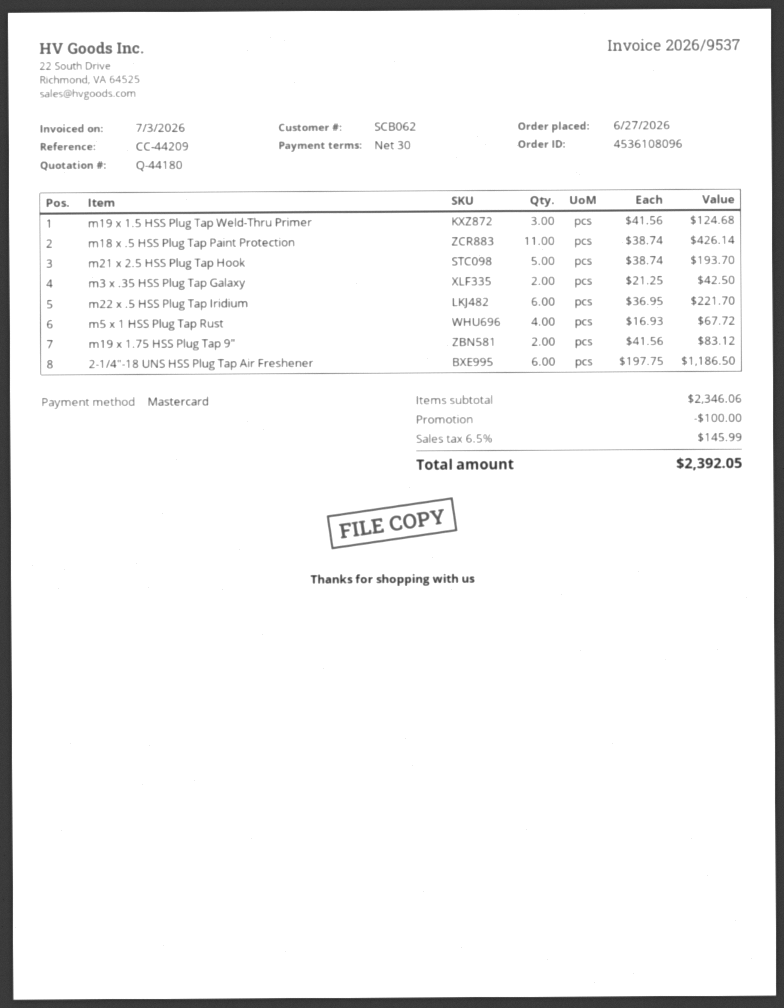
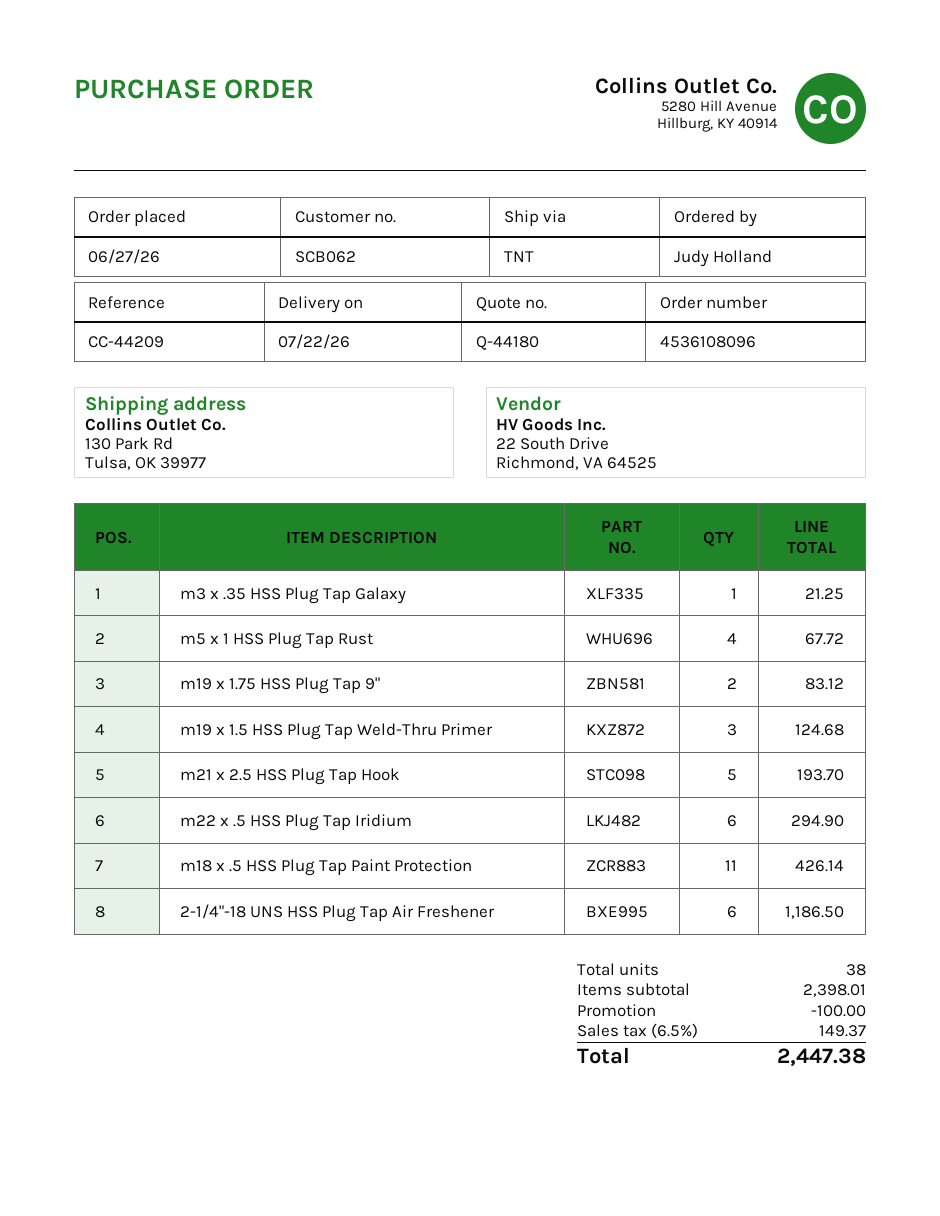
m3 x .35 HSS Plug Tap Galaxy: 2 for 42.50 -> 1 for 21.25
m22 x .5 HSS Plug Tap Iridium: 6 for 221.70 -> 6 for 294.90
subtotal: 2346.06 -> 2398.01
tax: 6.5% = 145.99 -> 6.5% = 149.37
total: 2392.05 -> 2447.38

